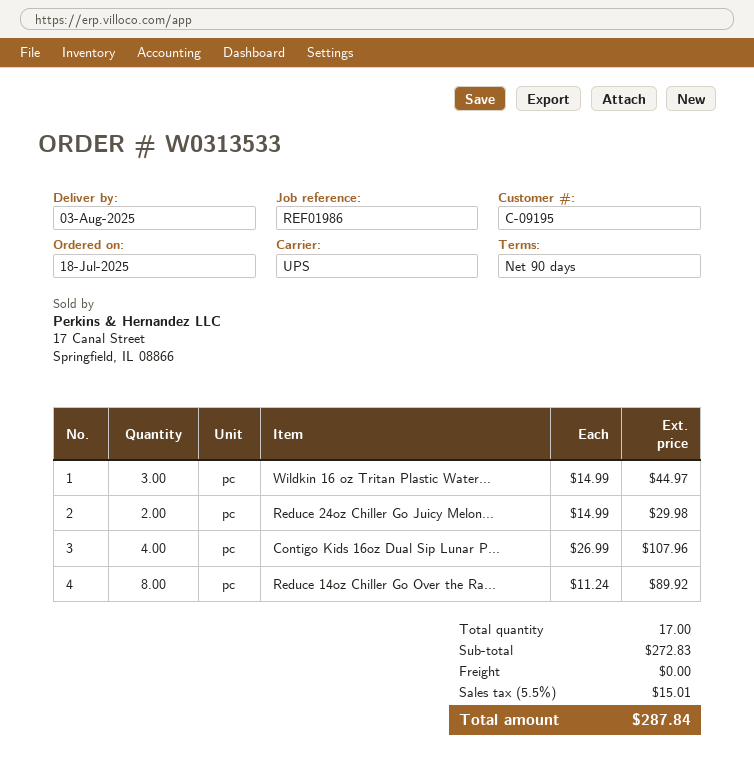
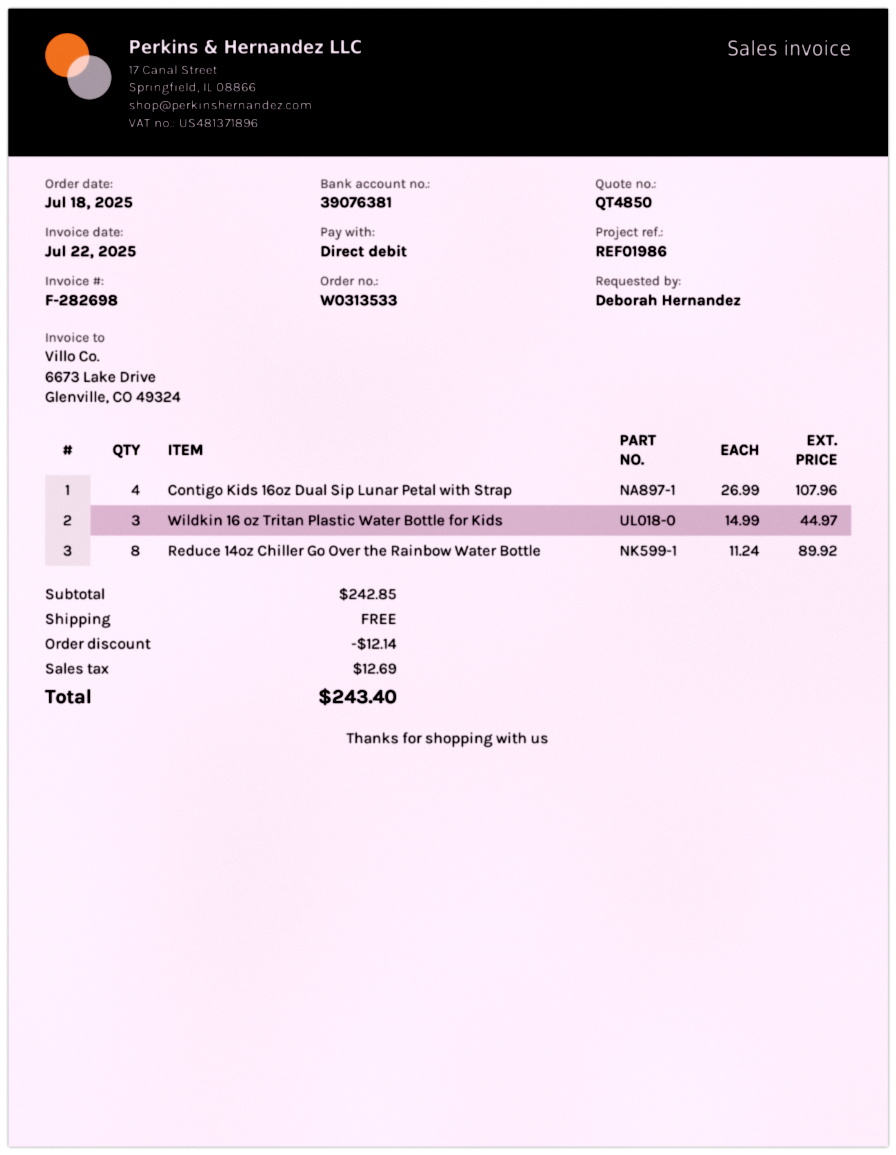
Reduce 24oz Chiller Go Juicy Melon...: 2 x 14.99 = 29.98 -> none
subtotal: 272.83 -> 242.85
discount: none -> 12.14
tax: 15.01 -> 12.69
total: 287.84 -> 243.40

